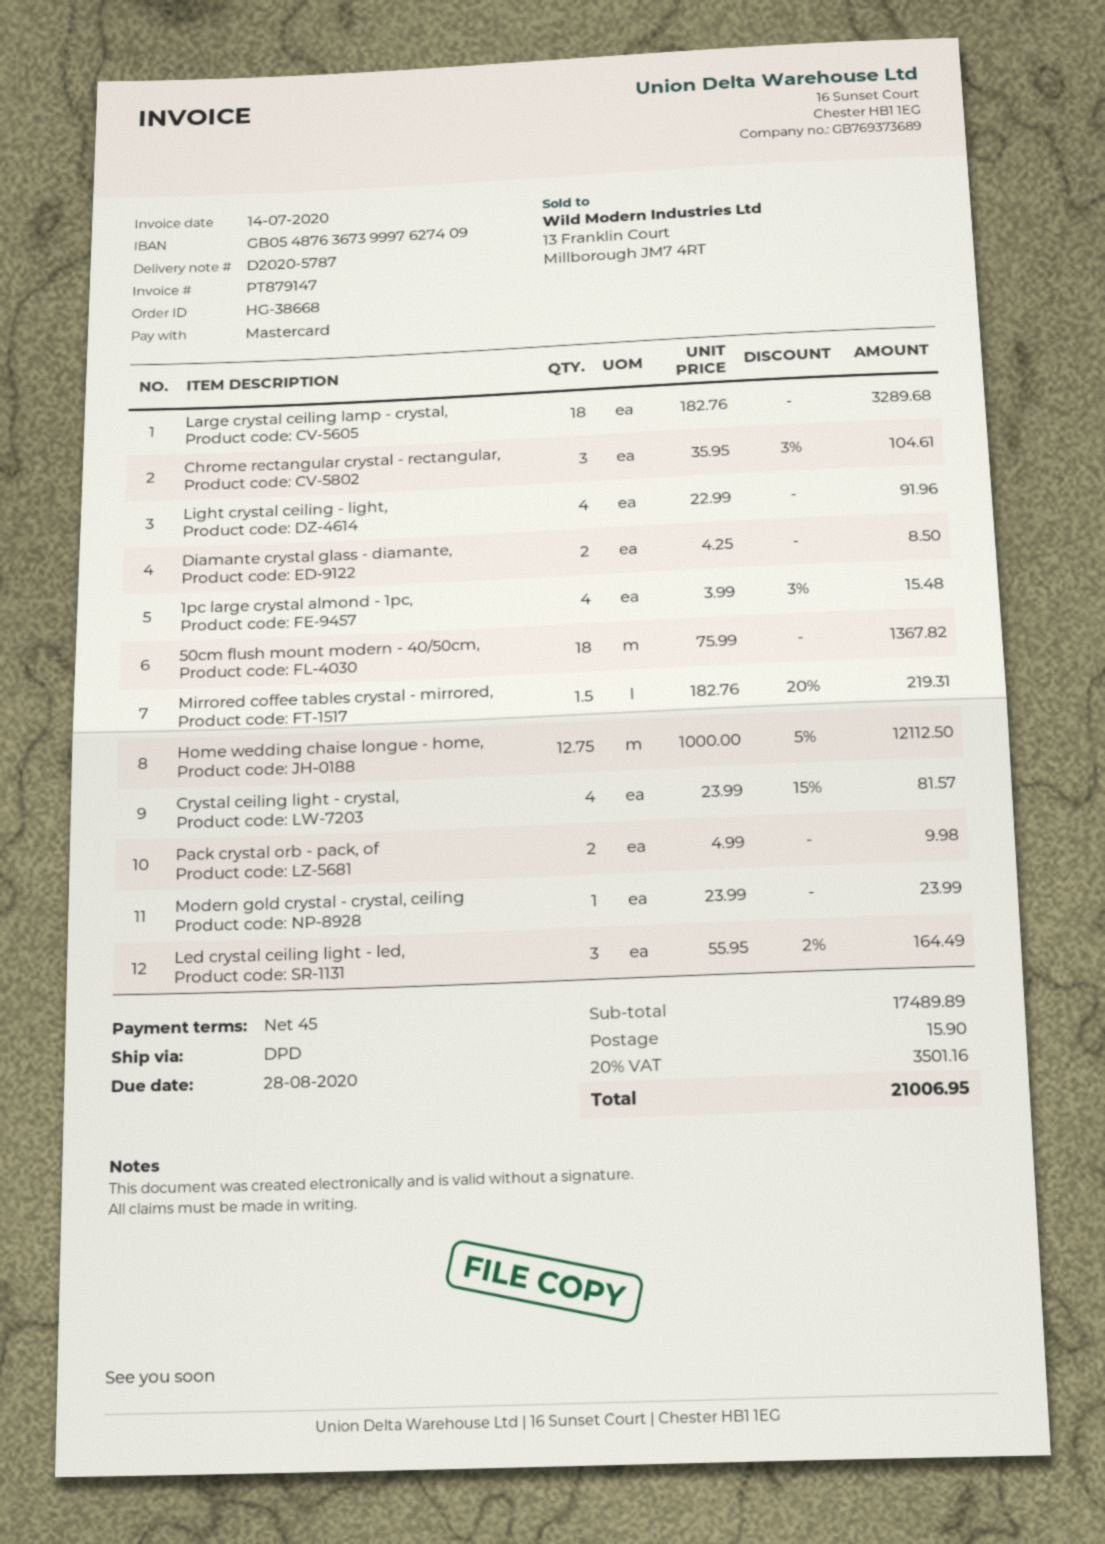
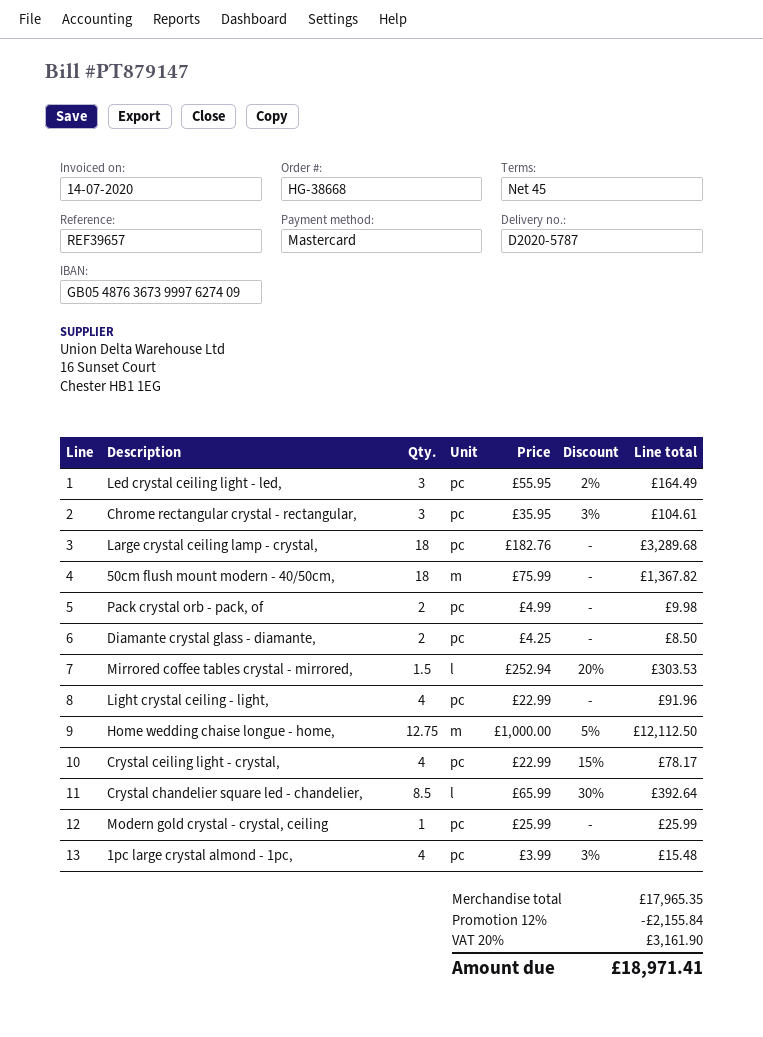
Mirrored coffee tables crystal - mirrored,: 1.5 x 182.76 - 20% = 219.31 -> 1.5 x 252.94 - 20% = 303.53
Crystal ceiling light - crystal,: 4 x 23.99 - 15% = 81.57 -> 4 x 22.99 - 15% = 78.17
Modern gold crystal - crystal, ceiling: 1 x 23.99 = 23.99 -> 1 x 25.99 = 25.99
Crystal chandelier square led - chandelier,: none -> 8.5 x 65.99 - 30% = 392.64
subtotal: 17489.89 -> 17965.35
discount: none -> 12% = 2155.84
shipping: 15.90 -> none
tax: 20% = 3501.16 -> 20% = 3161.90
total: 21006.95 -> 18971.41

